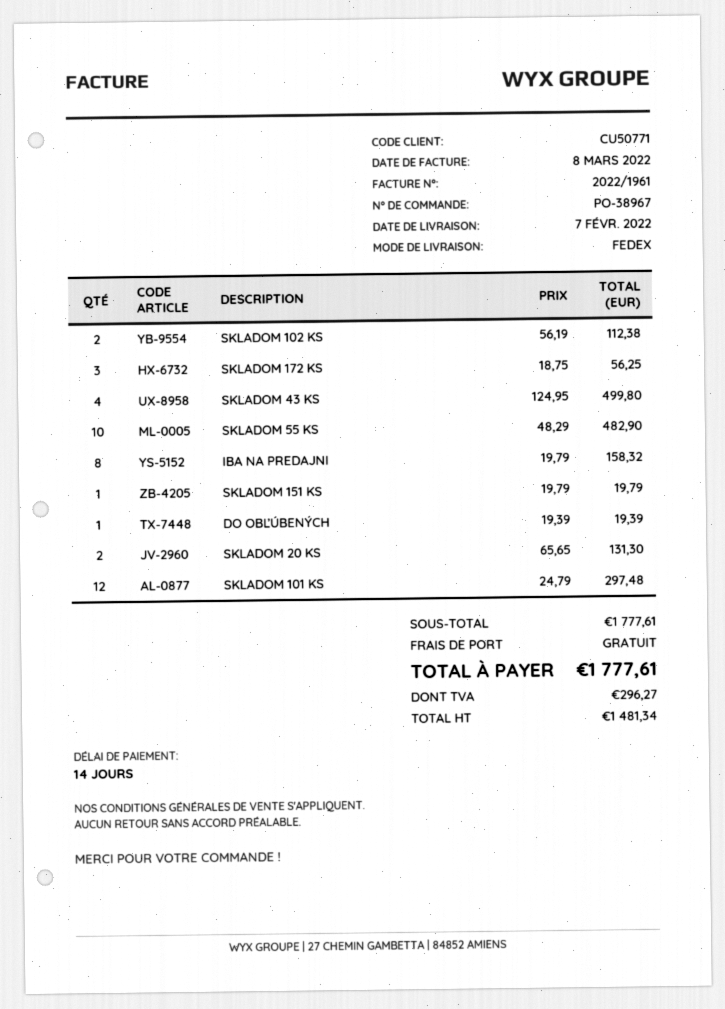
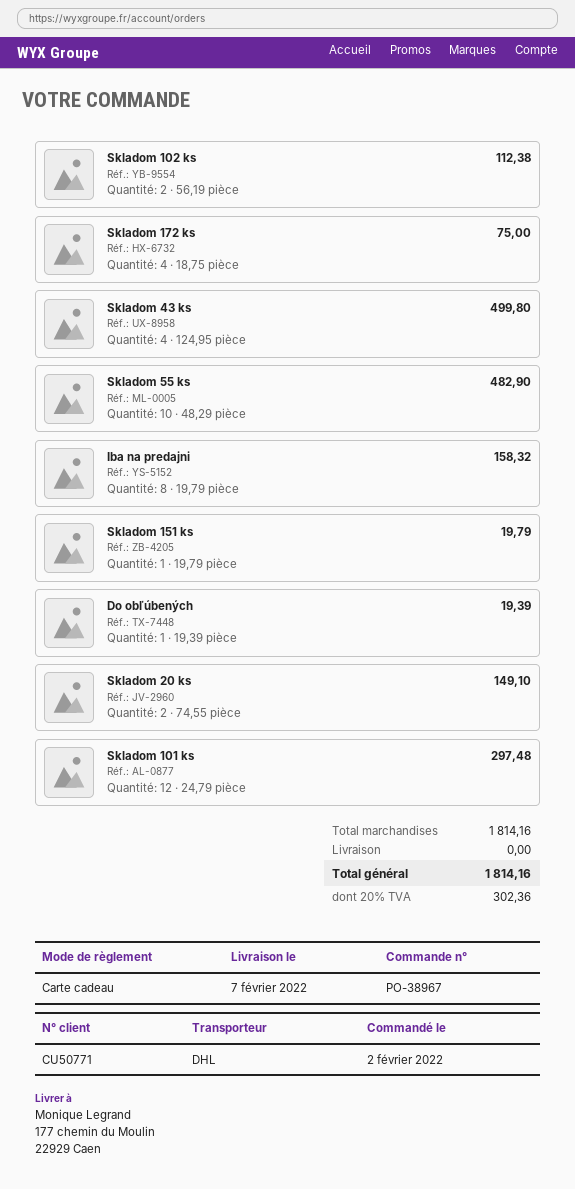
shipping method: FedEx -> DHL
SKLADOM 172 KS: 3 x 18.75 = 56.25 -> 4 x 18.75 = 75.00
SKLADOM 20 KS: 2 x 65.65 = 131.30 -> 2 x 74.55 = 149.10
subtotal: 1777.61 -> 1814.16
tax: 296.27 -> 302.36
total: 1777.61 -> 1814.16

